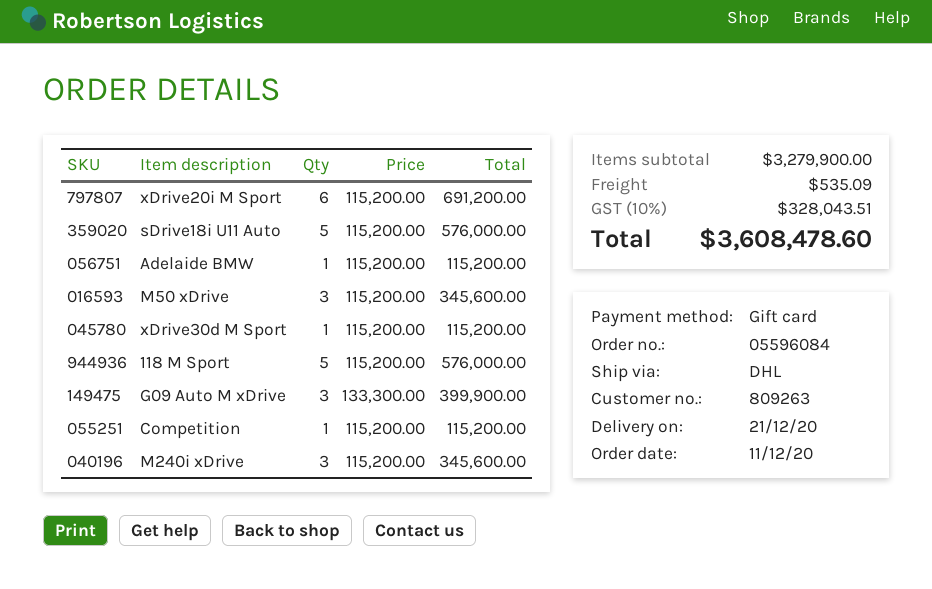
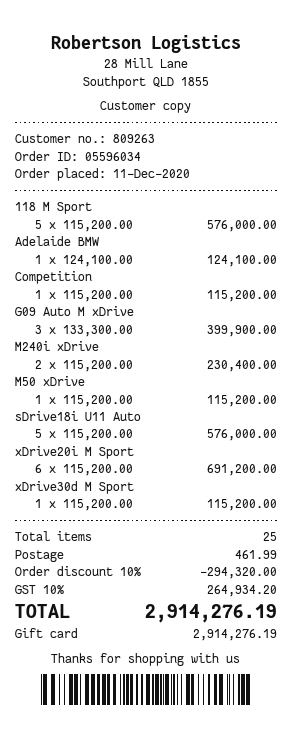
order number: 05596084 -> 05596034
Adelaide BMW: 1 x 115200.00 = 115200.00 -> 1 x 124100.00 = 124100.00
M50 xDrive: 3 x 115200.00 = 345600.00 -> 1 x 115200.00 = 115200.00
M240i xDrive: 3 x 115200.00 = 345600.00 -> 2 x 115200.00 = 230400.00
discount: none -> 10% = 294320.00
shipping: 535.09 -> 461.99
tax: 10% = 328043.51 -> 10% = 264934.20
total: 3608478.60 -> 2914276.19

